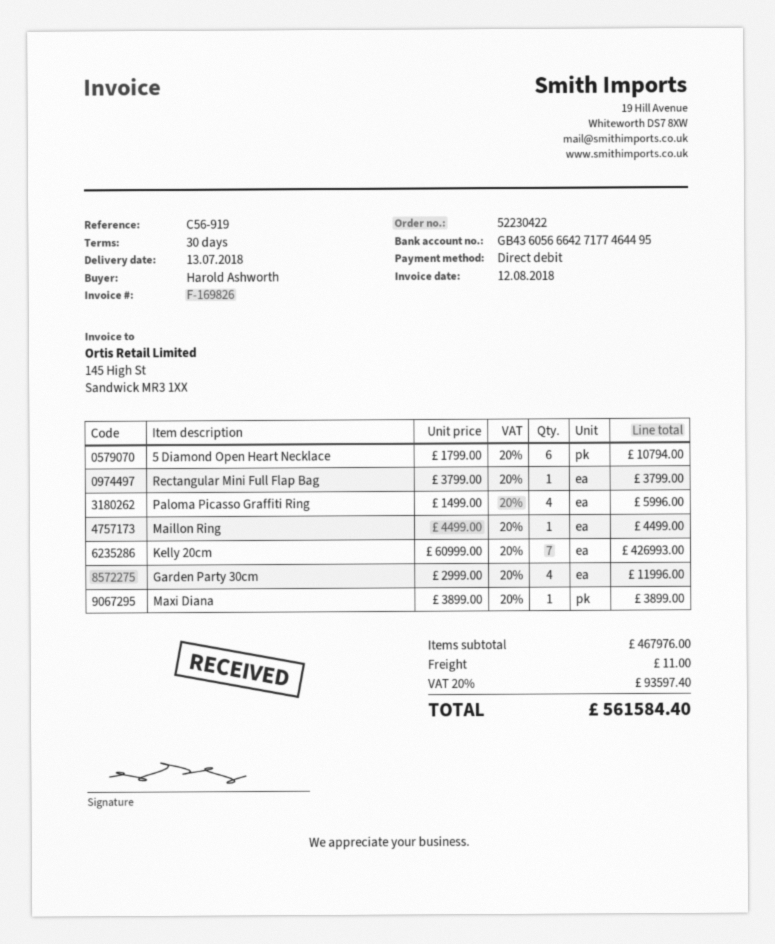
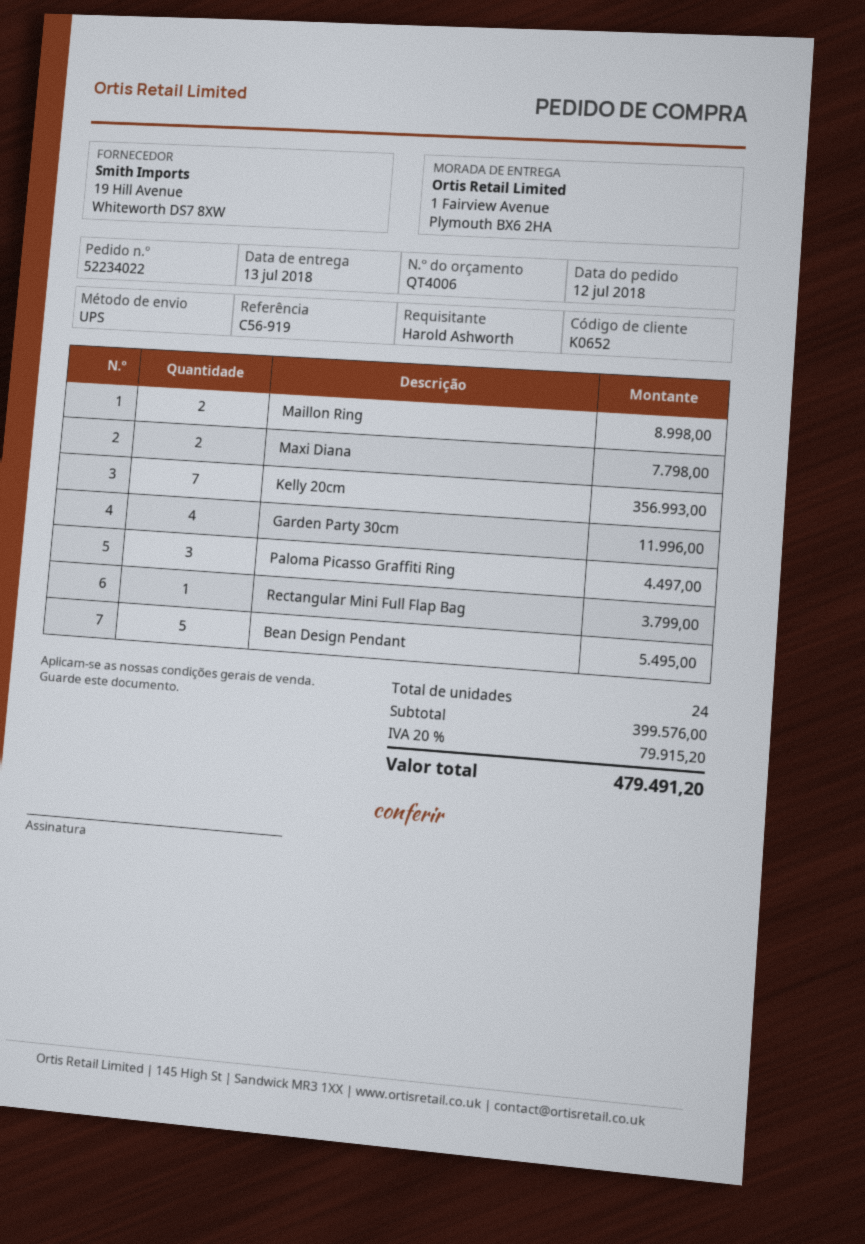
order number: 52230422 -> 52234022
5 Diamond Open Heart Necklace: 6 for 10794.00 -> none
Paloma Picasso Graffiti Ring: 4 for 5996.00 -> 3 for 4497.00
Maillon Ring: 1 for 4499.00 -> 2 for 8998.00
Kelly 20cm: 7 for 426993.00 -> 7 for 356993.00
Maxi Diana: 1 for 3899.00 -> 2 for 7798.00
Bean Design Pendant: none -> 5 for 5495.00
subtotal: 467976.00 -> 399576.00
shipping: 11.00 -> none
tax: 20% = 93597.40 -> 20% = 79915.20
total: 561584.40 -> 479491.20

